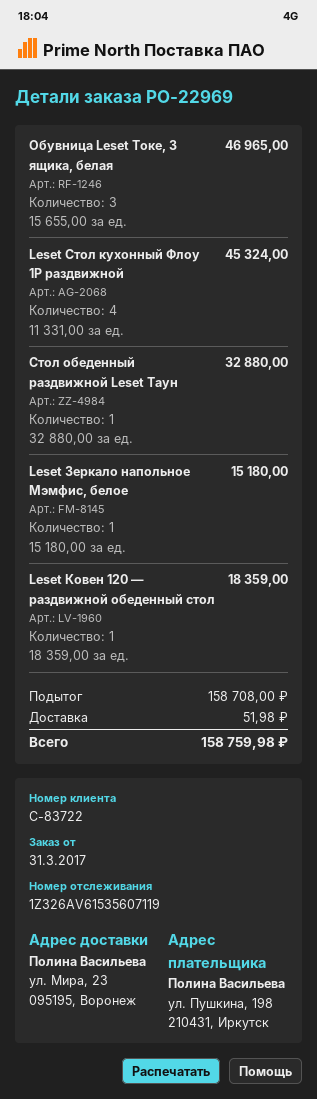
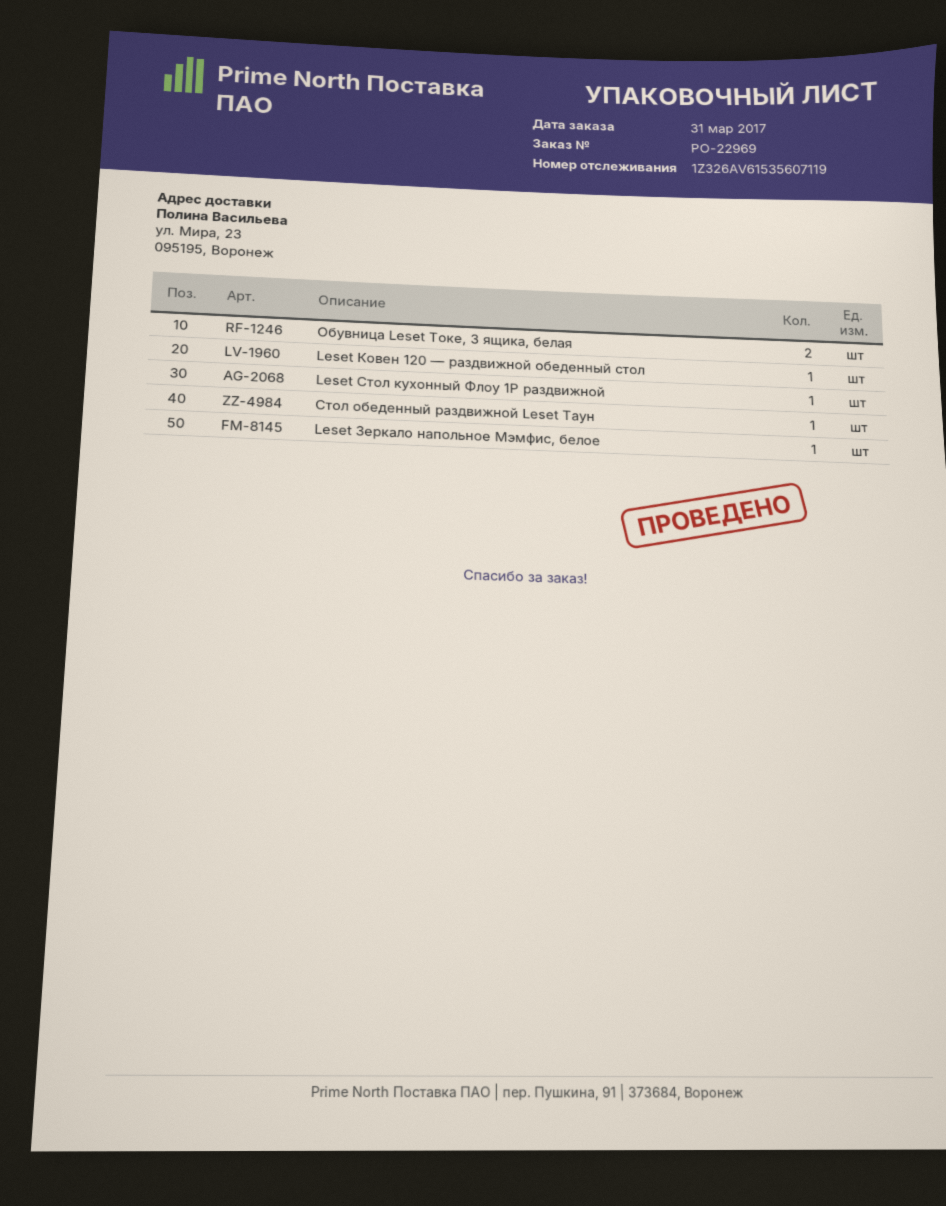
Обувница Leset Токе, 3 ящика, белая: 3 -> 2
Leset Стол кухонный Флоу 1Р раздвижной: 4 -> 1

